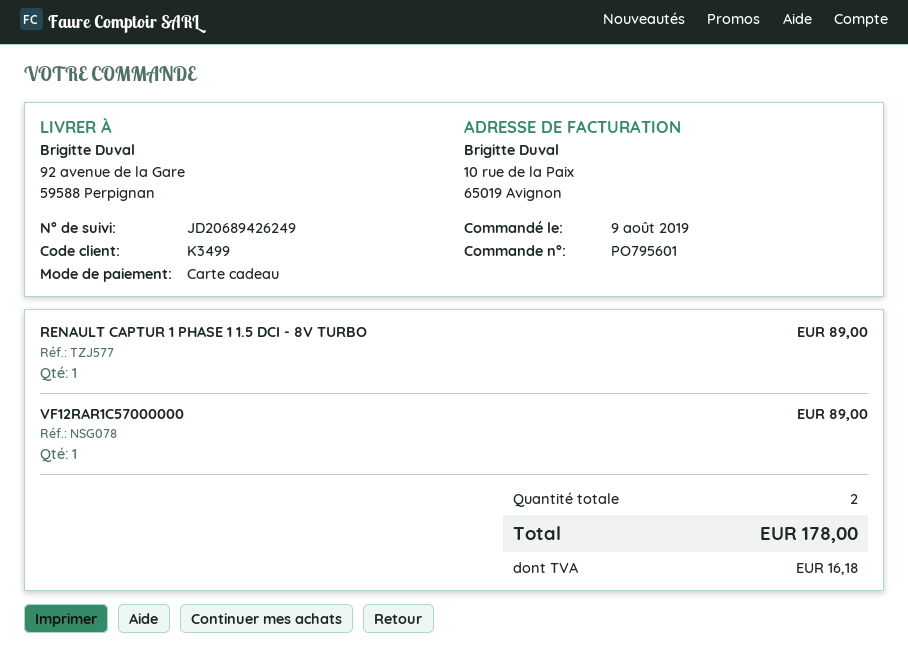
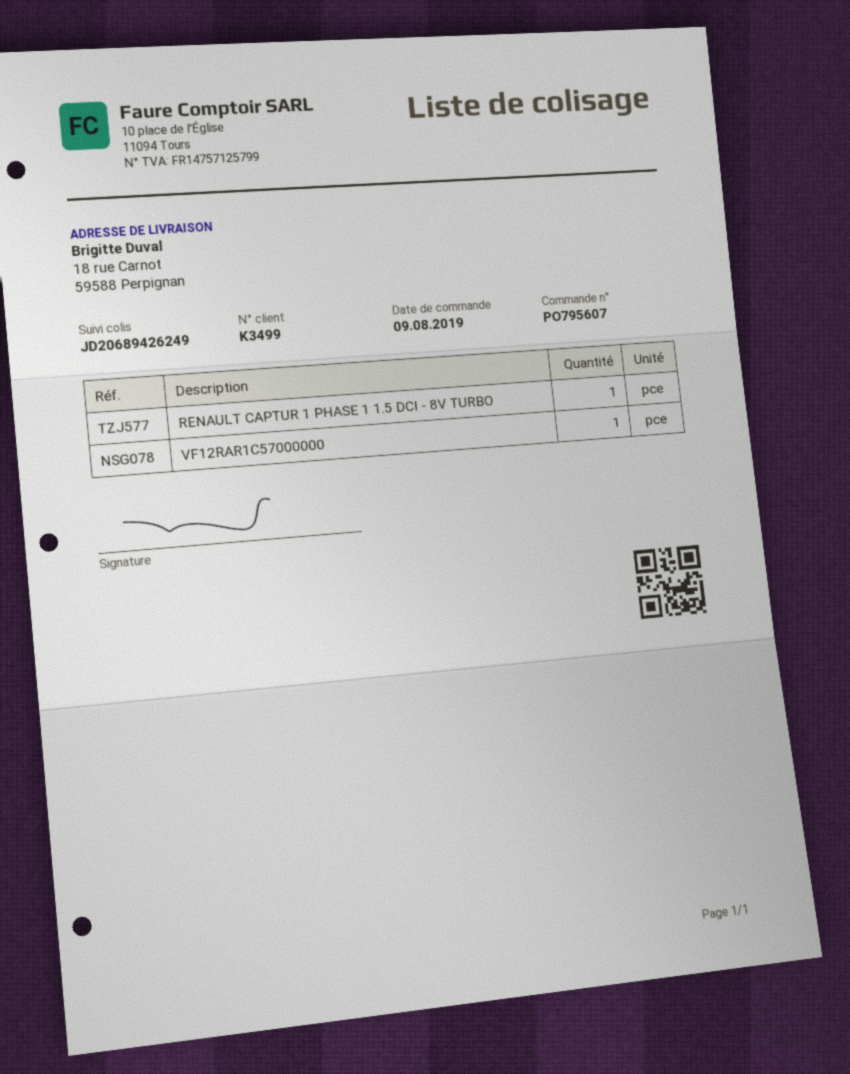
order number: PO795601 -> PO795607
ship to: 92 avenue de la Gare, 59588 Perpignan -> 18 rue Carnot, 59588 Perpignan

